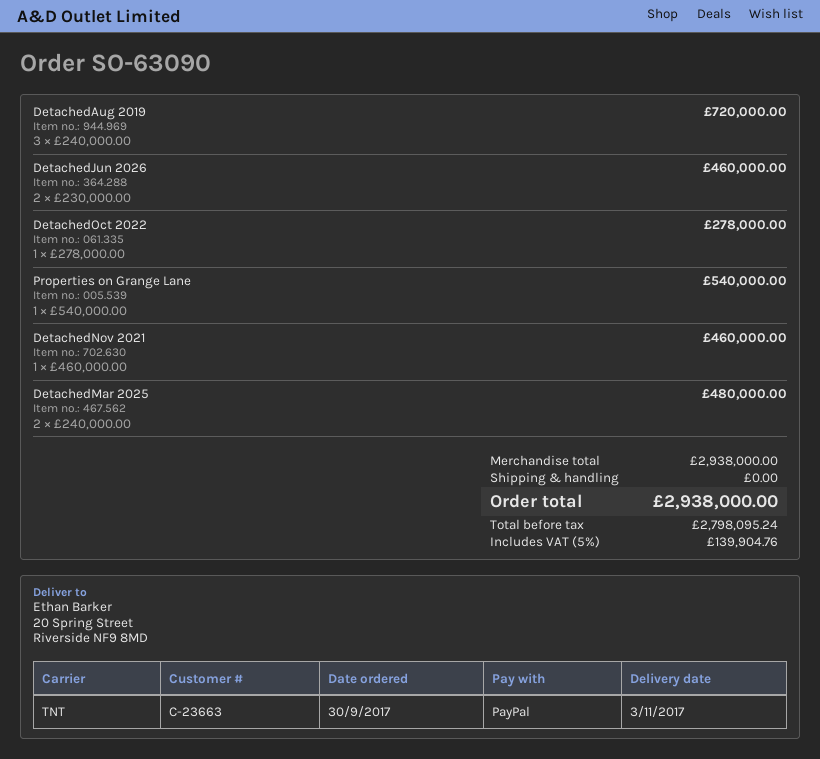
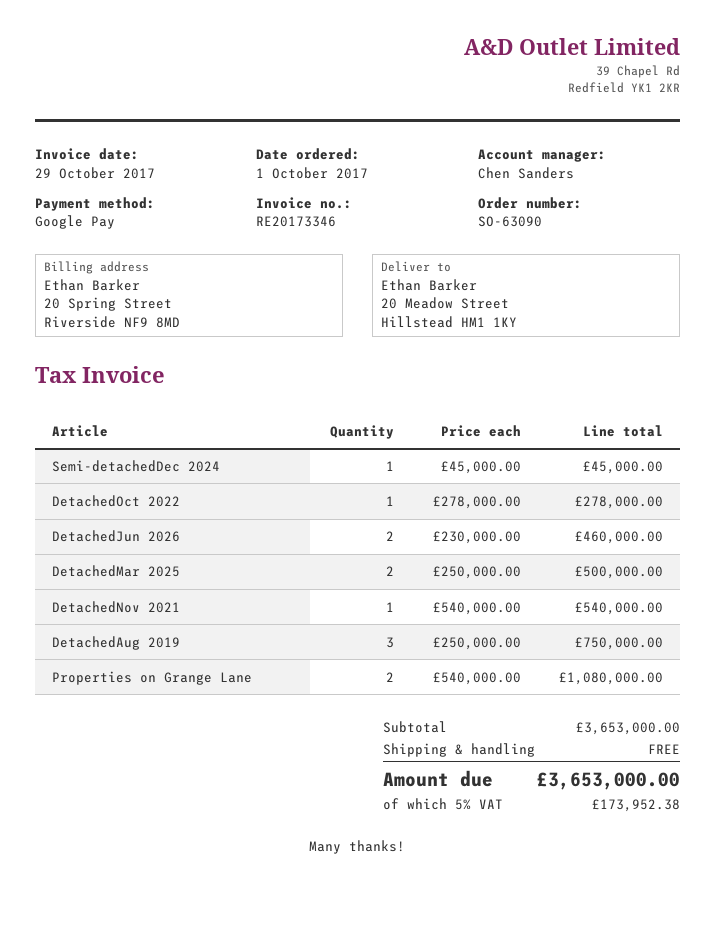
order date: 2017-09-30 -> 2017-10-01
payment method: PayPal -> Google Pay
ship to: 20 Spring Street, Riverside NF9 8MD -> 20 Meadow Street, Hillstead HM1 1KY
DetachedAug 2019: 3 x 240000.00 = 720000.00 -> 3 x 250000.00 = 750000.00
Properties on Grange Lane: 1 x 540000.00 = 540000.00 -> 2 x 540000.00 = 1080000.00
DetachedNov 2021: 1 x 460000.00 = 460000.00 -> 1 x 540000.00 = 540000.00
DetachedMar 2025: 2 x 240000.00 = 480000.00 -> 2 x 250000.00 = 500000.00
Semi-detachedDec 2024: none -> 1 x 45000.00 = 45000.00
subtotal: 2938000.00 -> 3653000.00
tax: 5% = 139904.76 -> 5% = 173952.38
total: 2938000.00 -> 3653000.00

